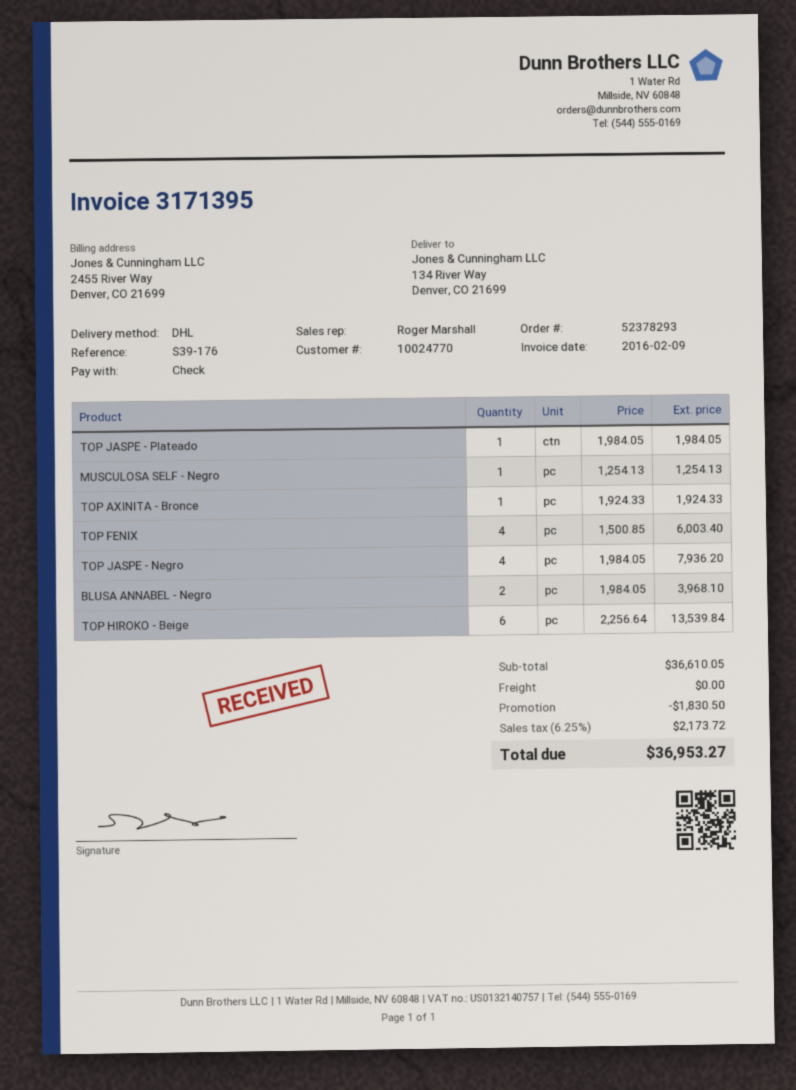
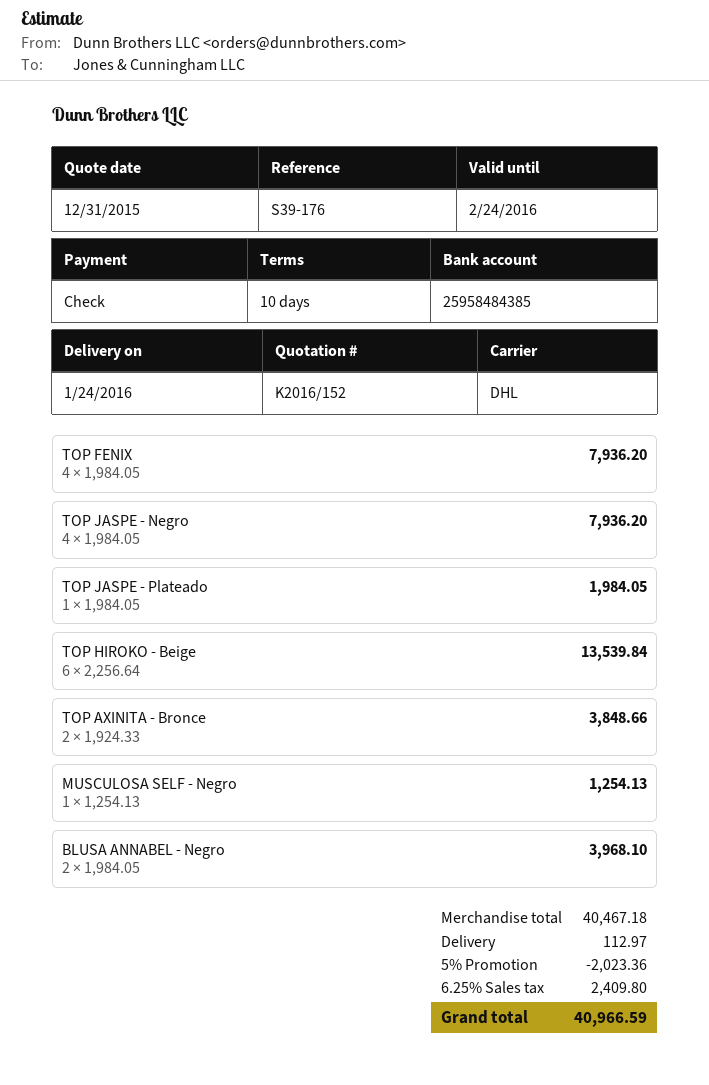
TOP AXINITA - Bronce: 1 x 1924.33 = 1924.33 -> 2 x 1924.33 = 3848.66
TOP FENIX: 4 x 1500.85 = 6003.40 -> 4 x 1984.05 = 7936.20
subtotal: 36610.05 -> 40467.18
discount: 1830.50 -> 2023.36
shipping: 0.00 -> 112.97
tax: 6.25% = 2173.72 -> 6.25% = 2409.80
total: 36953.27 -> 40966.59

